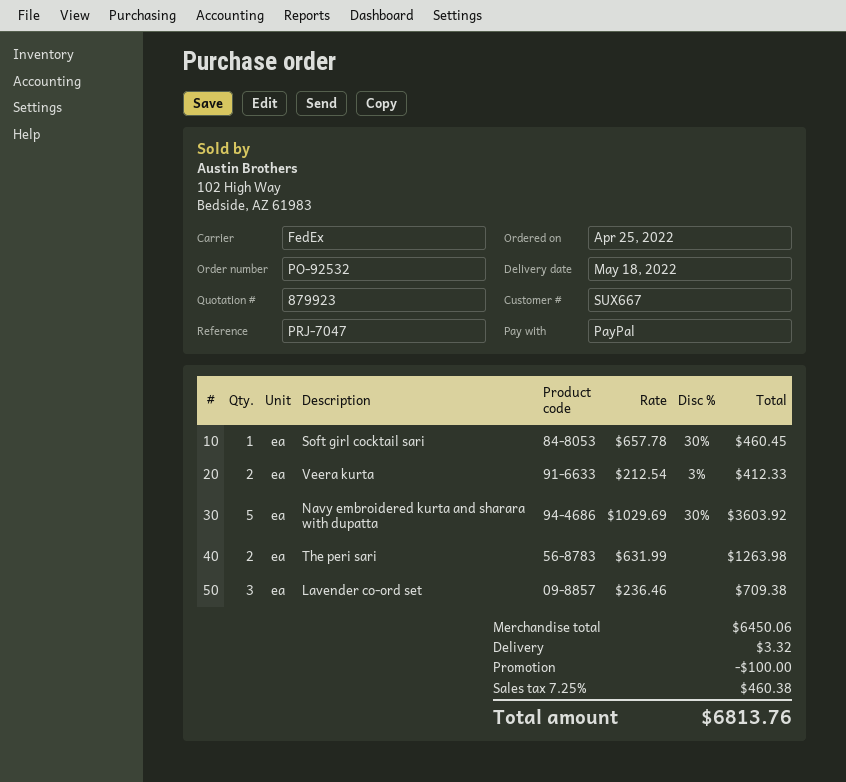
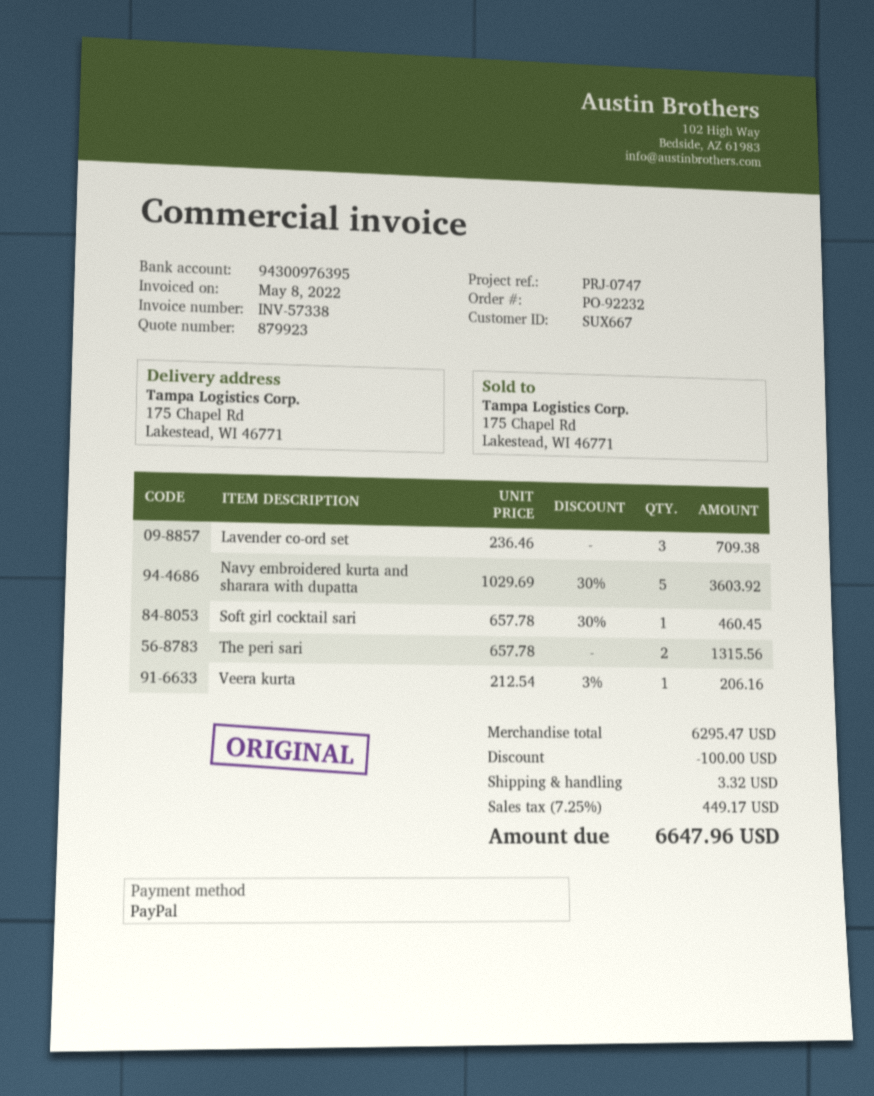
order number: PO-92532 -> PO-92232
reference: PRJ-7047 -> PRJ-0747
Veera kurta: 2 x 212.54 - 3% = 412.33 -> 1 x 212.54 - 3% = 206.16
The peri sari: 2 x 631.99 = 1263.98 -> 2 x 657.78 = 1315.56
subtotal: 6450.06 -> 6295.47
tax: 7.25% = 460.38 -> 7.25% = 449.17
total: 6813.76 -> 6647.96

